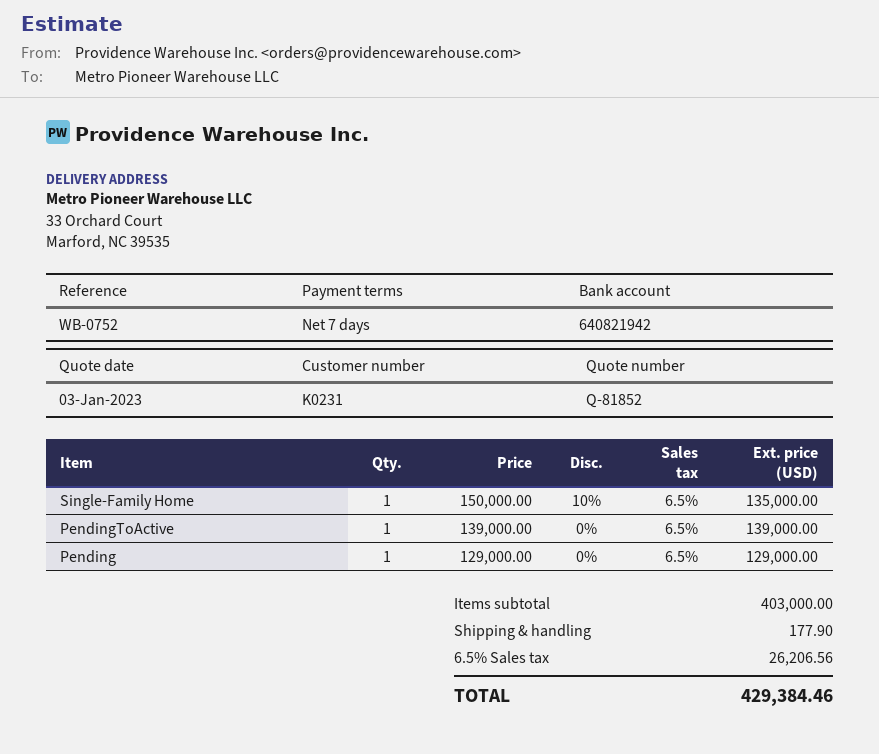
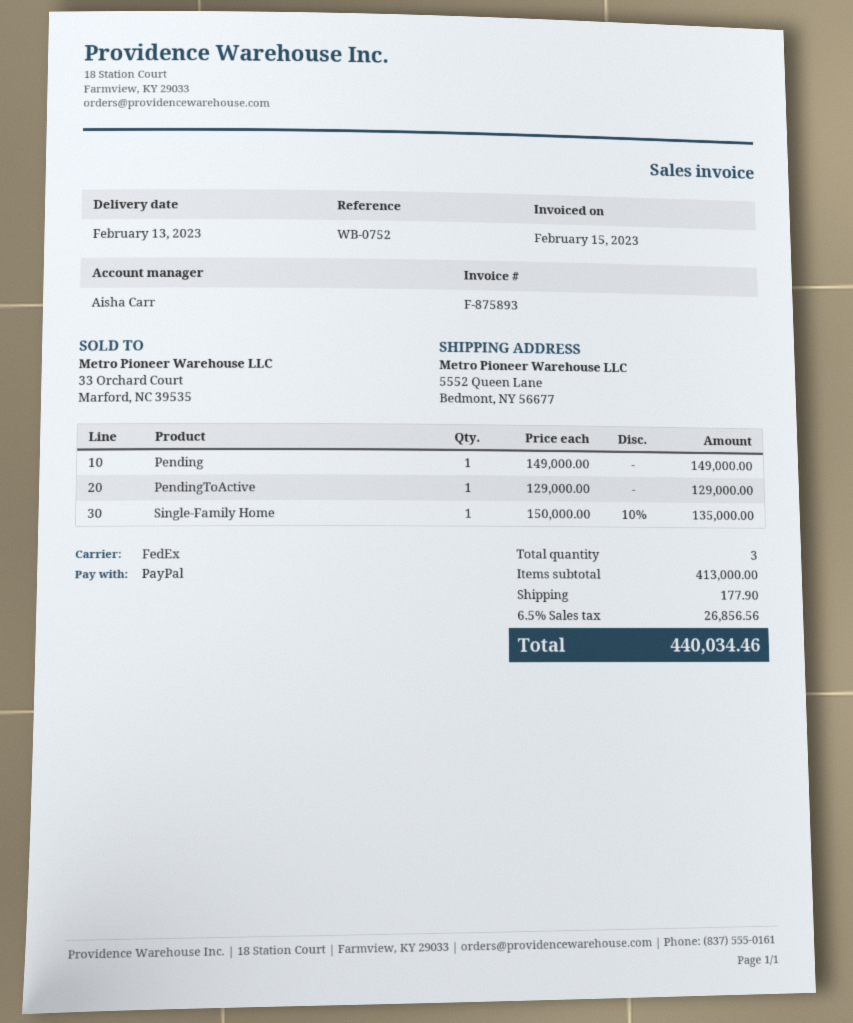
ship to: 33 Orchard Court, Marford, NC 39535 -> 5552 Queen Lane, Bedmont, NY 56677
PendingToActive: 1 x 139000.00 = 139000.00 -> 1 x 129000.00 = 129000.00
Pending: 1 x 129000.00 = 129000.00 -> 1 x 149000.00 = 149000.00
subtotal: 403000.00 -> 413000.00
tax: 6.5% = 26206.56 -> 6.5% = 26856.56
total: 429384.46 -> 440034.46

